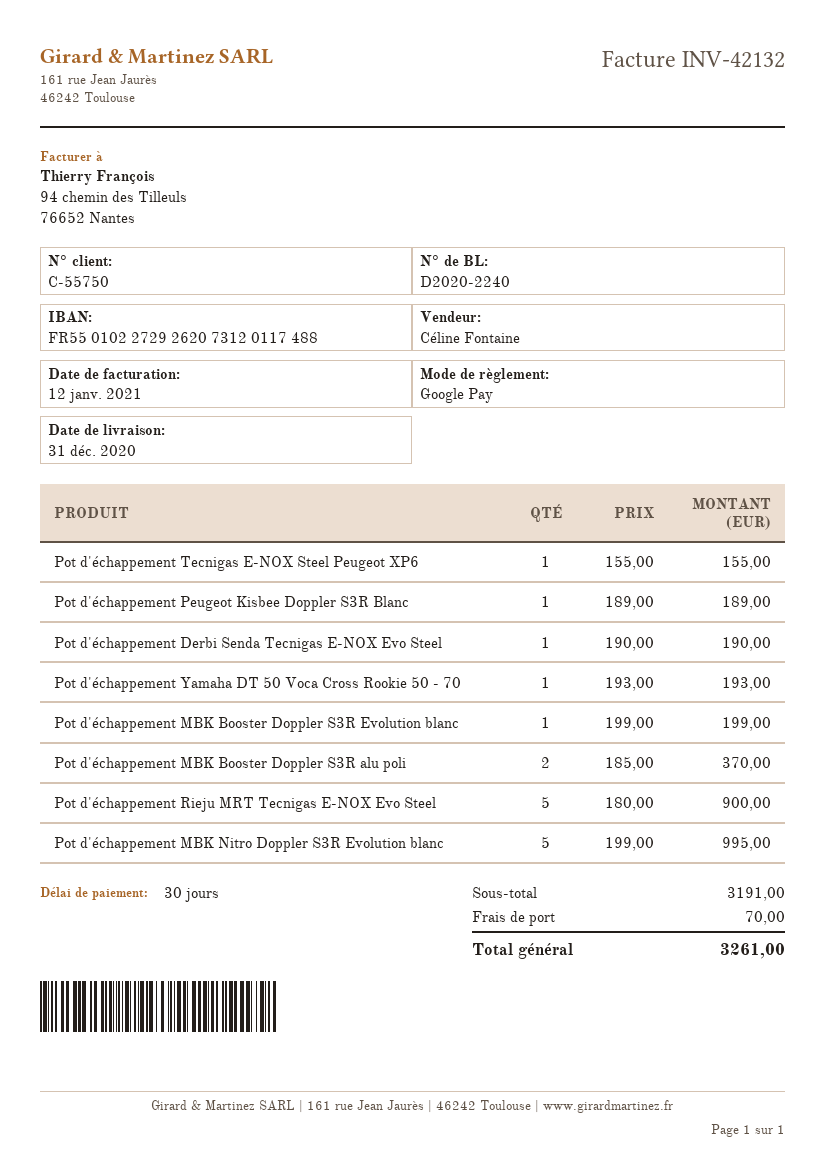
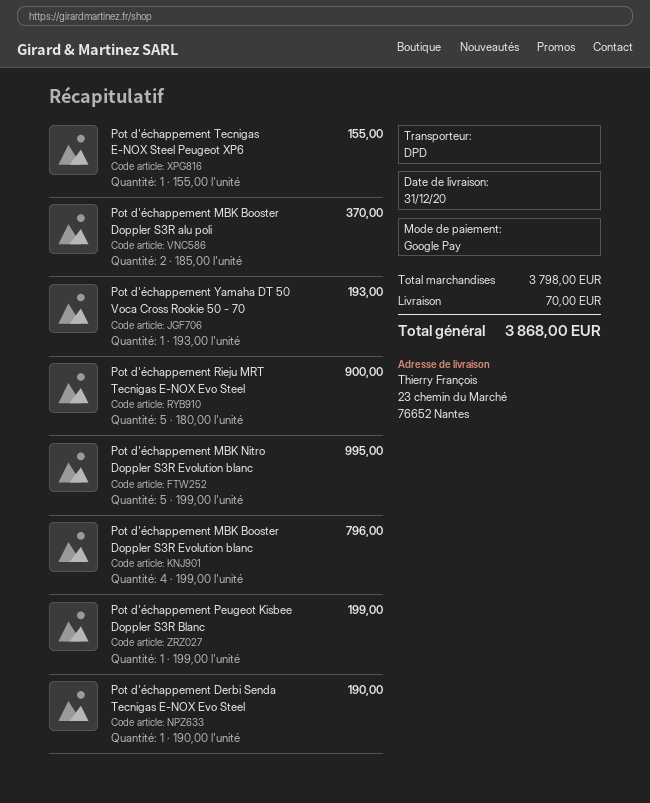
Pot d'échappement Peugeot Kisbee Doppler S3R Blanc: 1 x 189.00 = 189.00 -> 1 x 199.00 = 199.00
Pot d'échappement MBK Booster Doppler S3R Evolution blanc: 1 x 199.00 = 199.00 -> 4 x 199.00 = 796.00
subtotal: 3191.00 -> 3798.00
total: 3261.00 -> 3868.00

